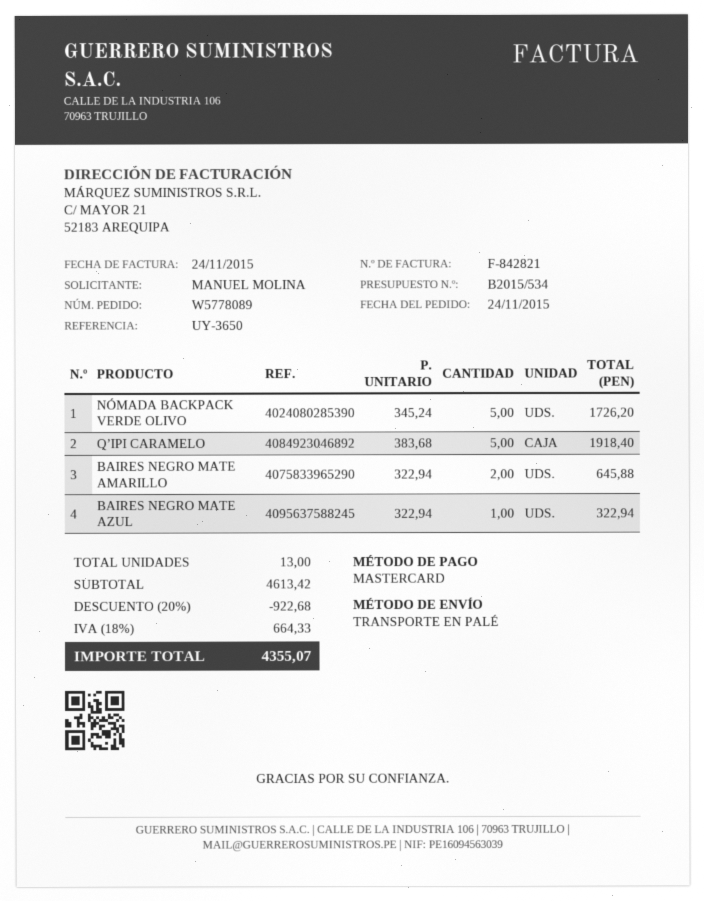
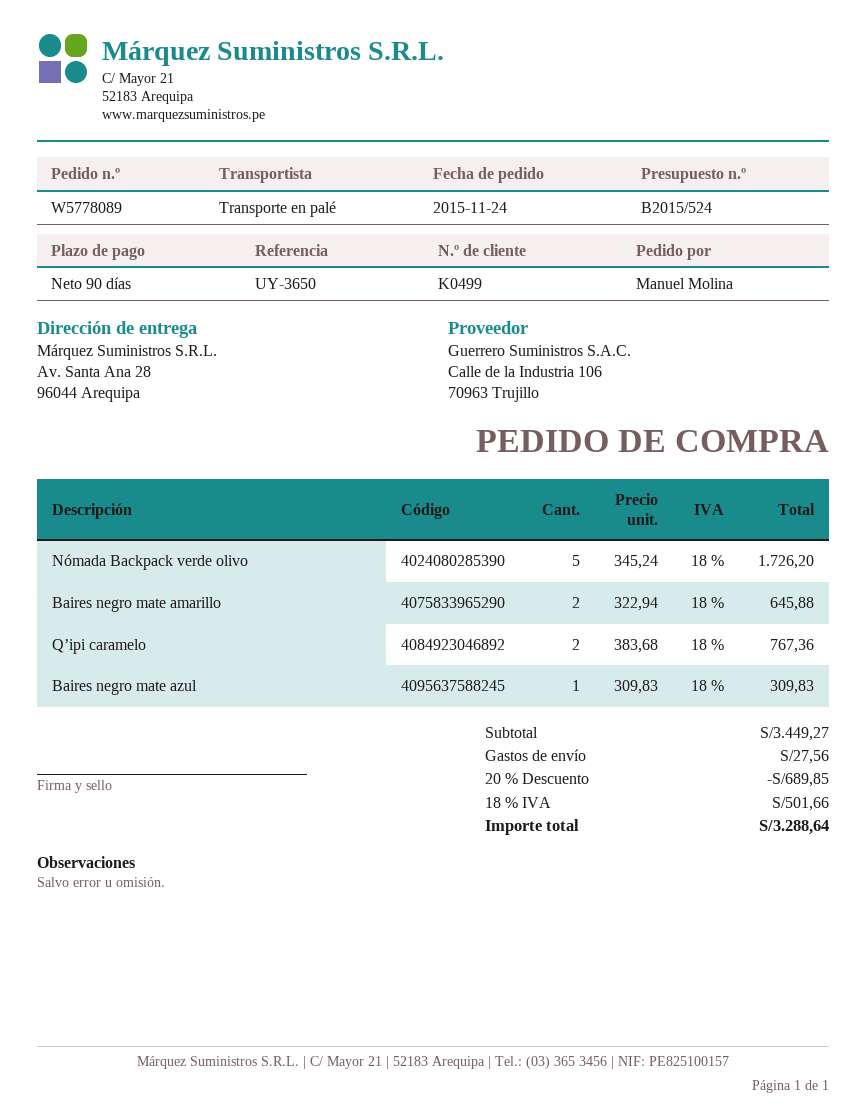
quote number: B2015/534 -> B2015/524
Q’IPI CARAMELO: 5 x 383.68 = 1918.40 -> 2 x 383.68 = 767.36
BAIRES NEGRO MATE AZUL: 1 x 322.94 = 322.94 -> 1 x 309.83 = 309.83
subtotal: 4613.42 -> 3449.27
discount: 20% = 922.68 -> 20% = 689.85
shipping: none -> 27.56
tax: 18% = 664.33 -> 18% = 501.66
total: 4355.07 -> 3288.64

